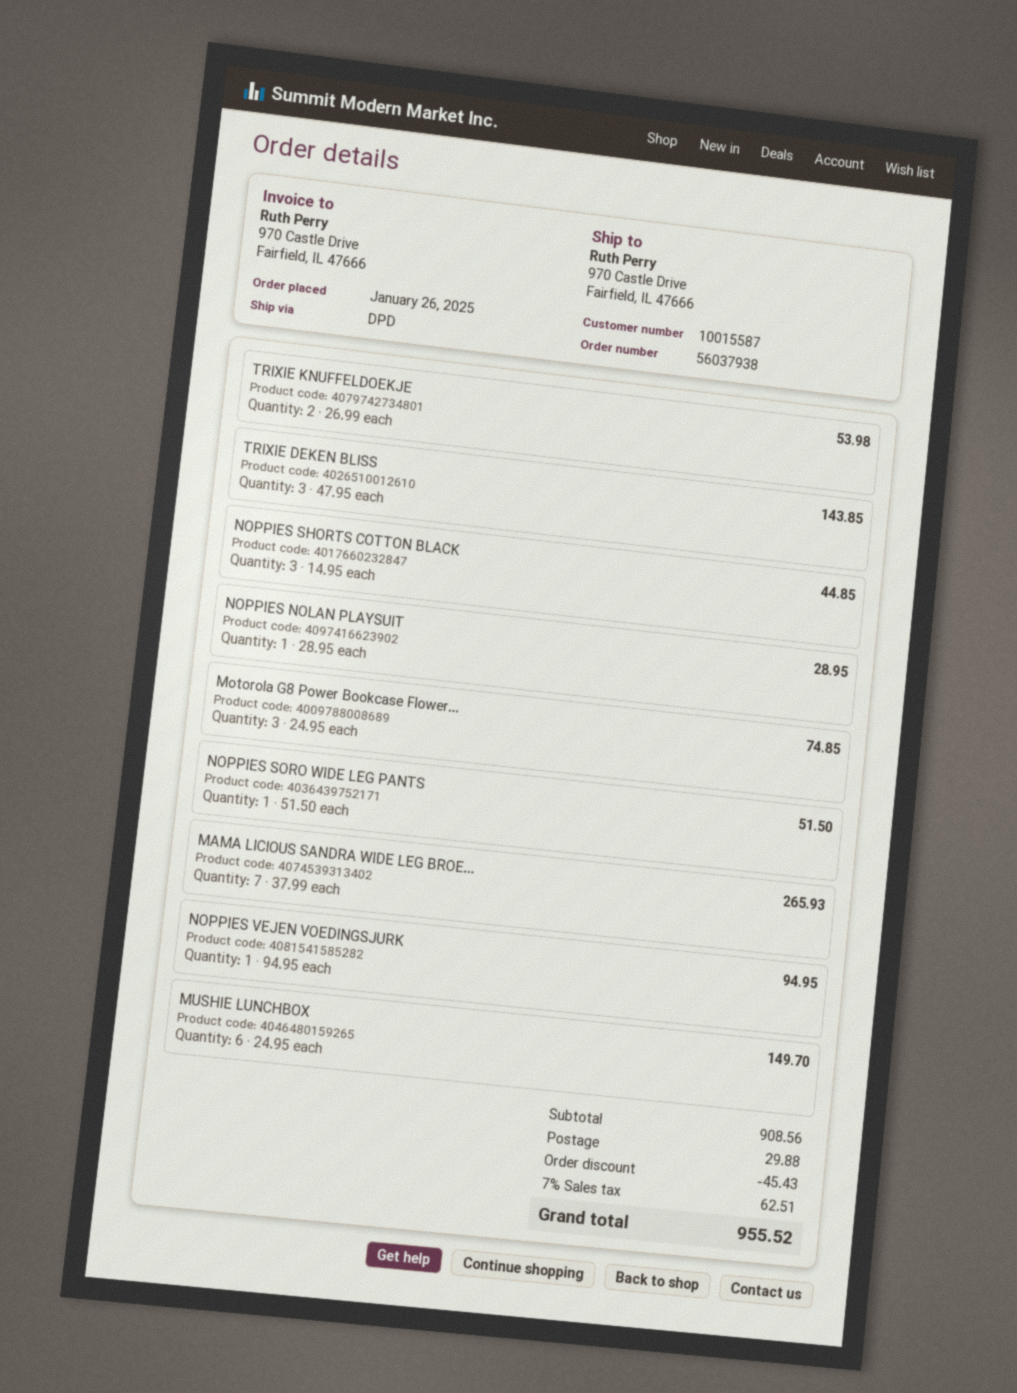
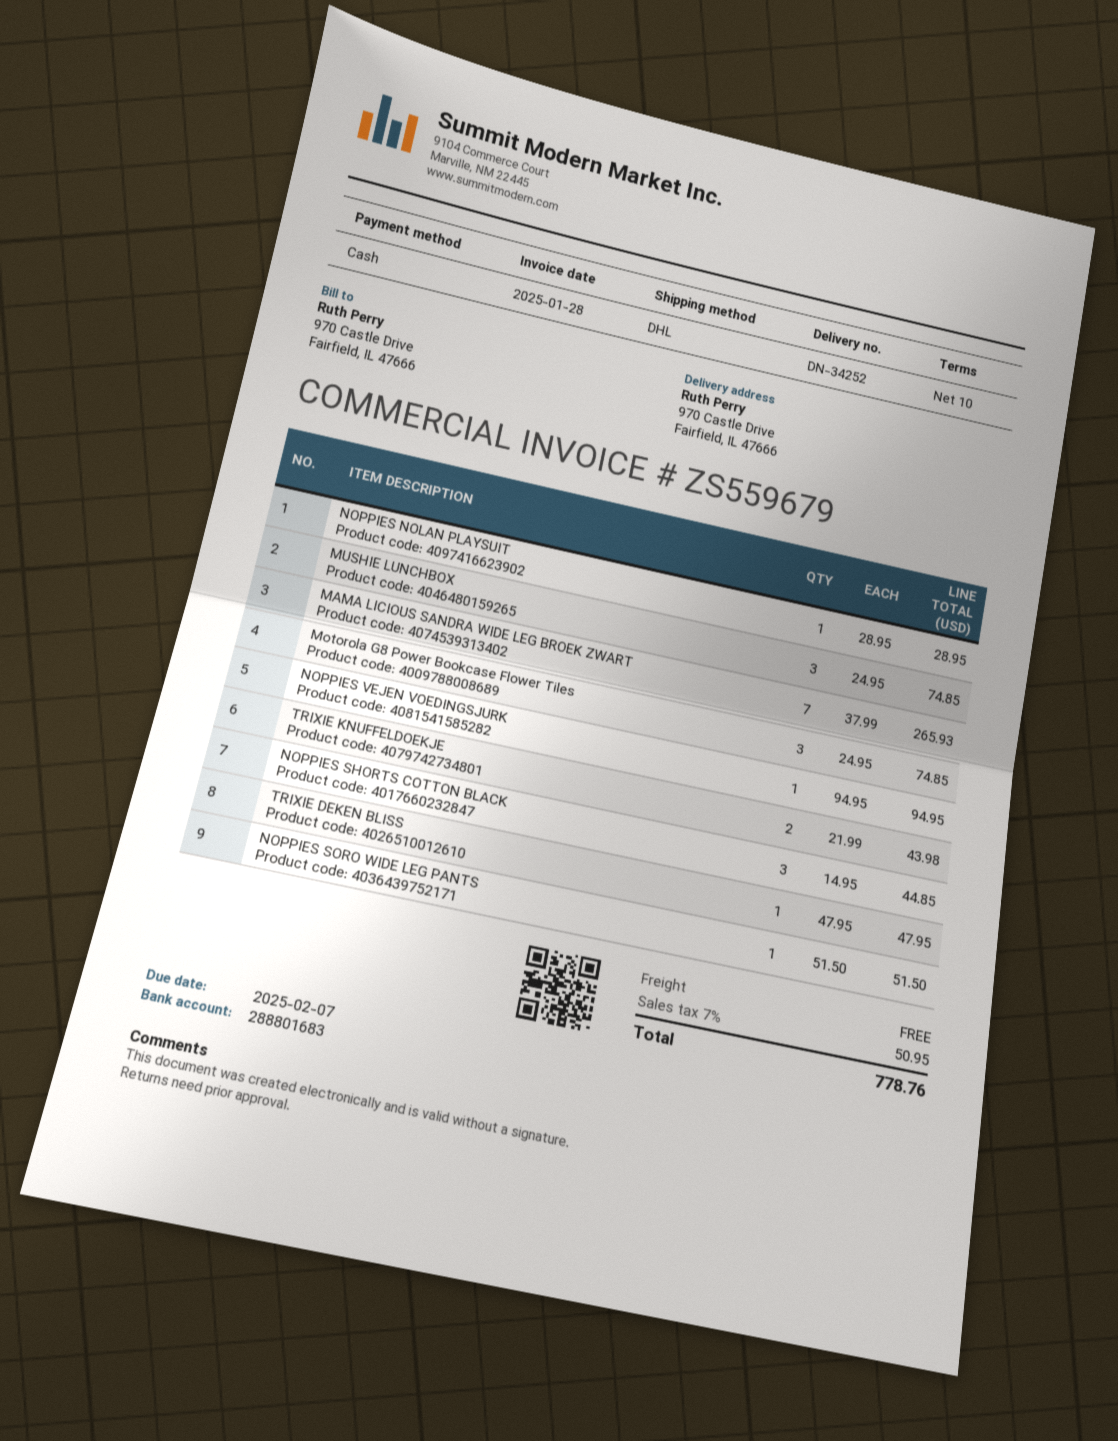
shipping method: DPD -> DHL
TRIXIE KNUFFELDOEKJE: 2 x 26.99 = 53.98 -> 2 x 21.99 = 43.98
TRIXIE DEKEN BLISS: 3 x 47.95 = 143.85 -> 1 x 47.95 = 47.95
MUSHIE LUNCHBOX: 6 x 24.95 = 149.70 -> 3 x 24.95 = 74.85
discount: 45.43 -> none
shipping: 29.88 -> 0.00
tax: 7% = 62.51 -> 7% = 50.95
total: 955.52 -> 778.76

